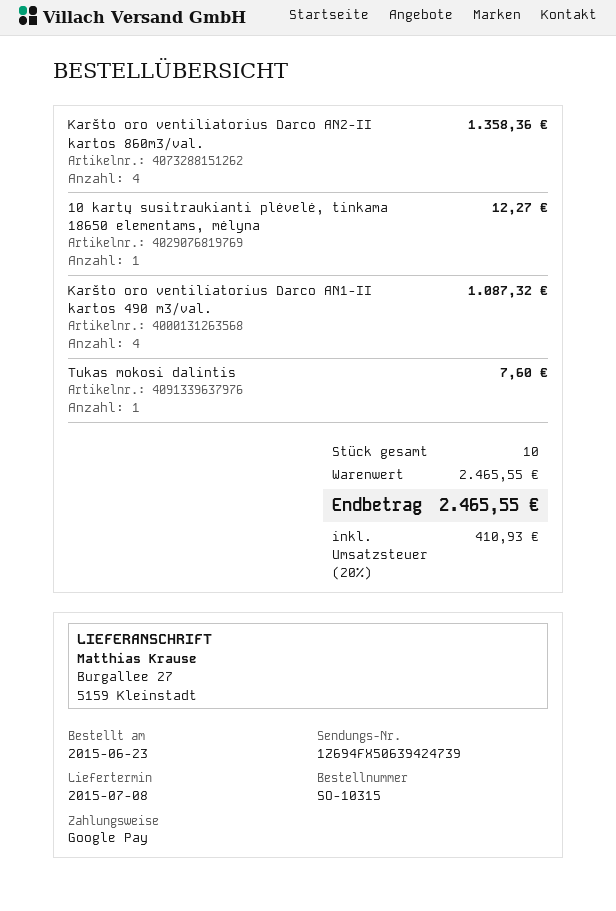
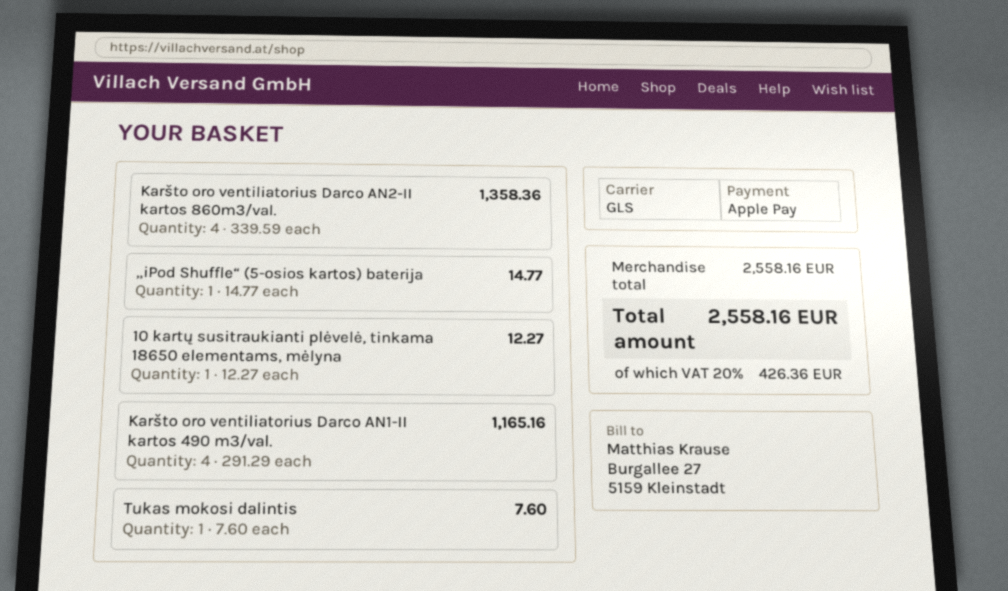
payment method: Google Pay -> Apple Pay
Karšto oro ventiliatorius Darco AN1-II kartos 490 m3/val.: 4 for 1087.32 -> 4 for 1165.16
„iPod Shuffle“ (5-osios kartos) baterija: none -> 1 for 14.77
subtotal: 2465.55 -> 2558.16
tax: 20% = 410.93 -> 20% = 426.36
total: 2465.55 -> 2558.16

